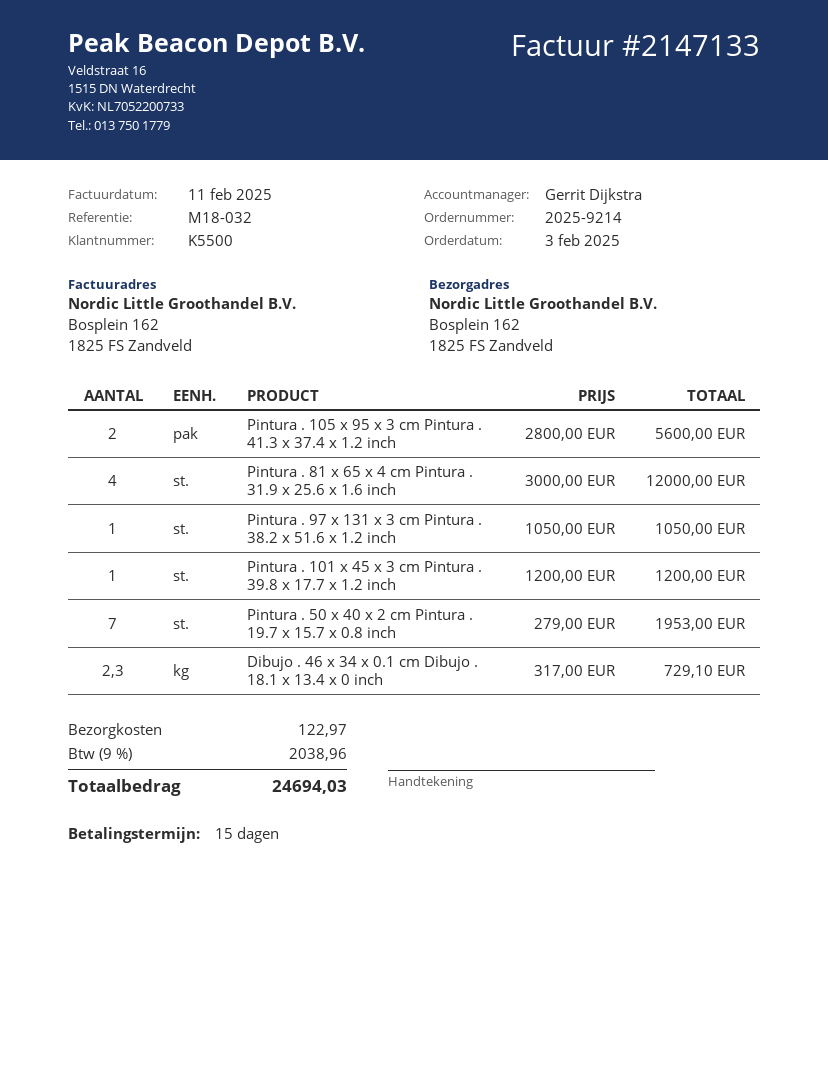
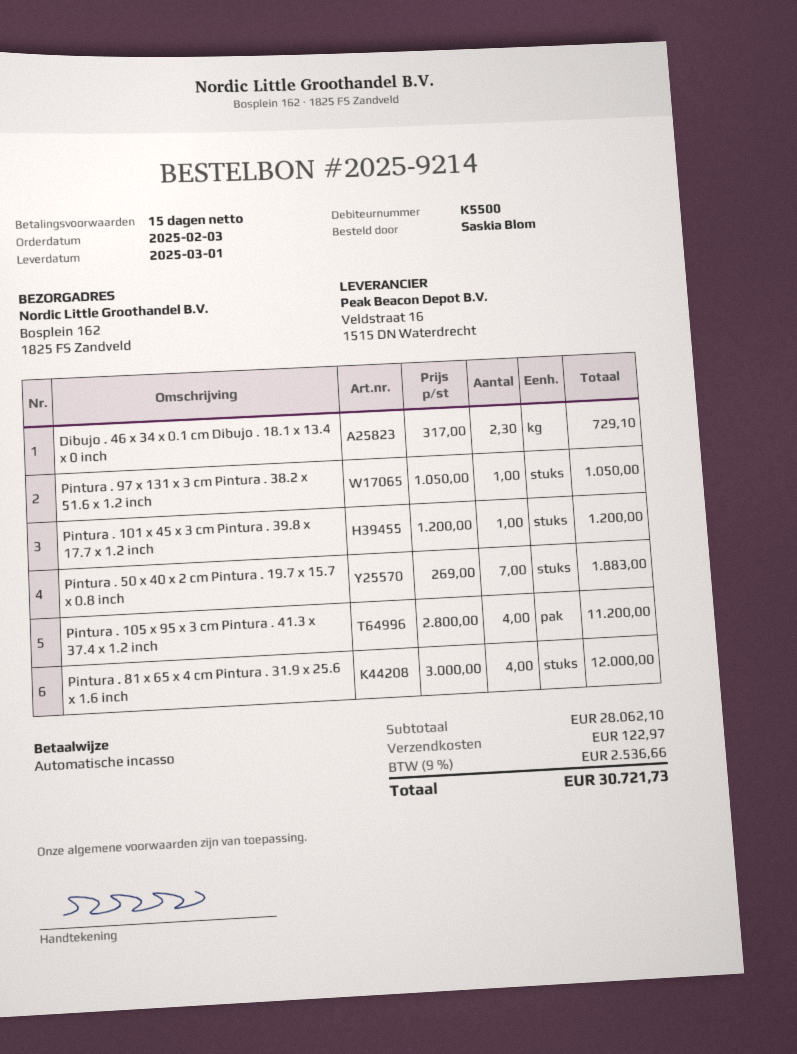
Pintura . 105 x 95 x 3 cm Pintura . 41.3 x 37.4 x 1.2 inch: 2 x 2800.00 = 5600.00 -> 4 x 2800.00 = 11200.00
Pintura . 50 x 40 x 2 cm Pintura . 19.7 x 15.7 x 0.8 inch: 7 x 279.00 = 1953.00 -> 7 x 269.00 = 1883.00
tax: 9% = 2038.96 -> 9% = 2536.66
total: 24694.03 -> 30721.73

